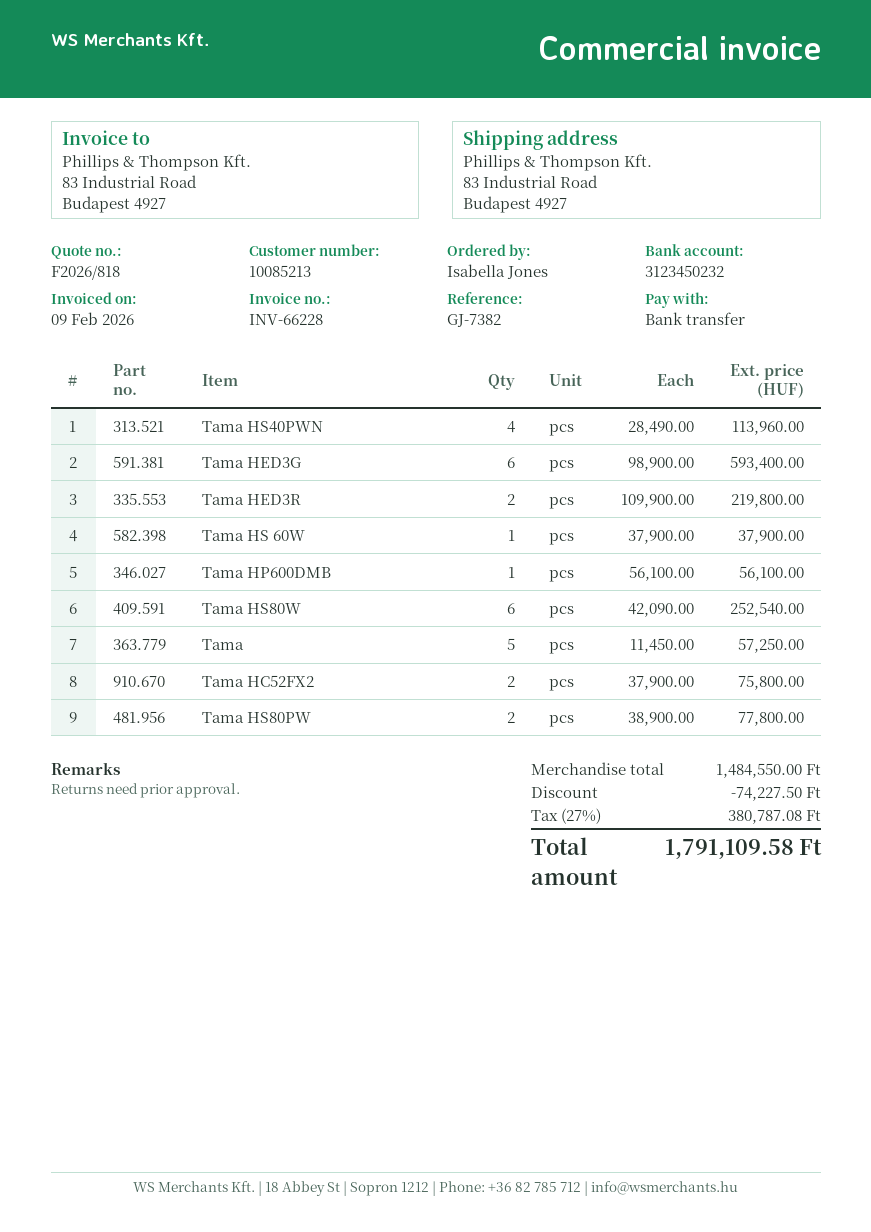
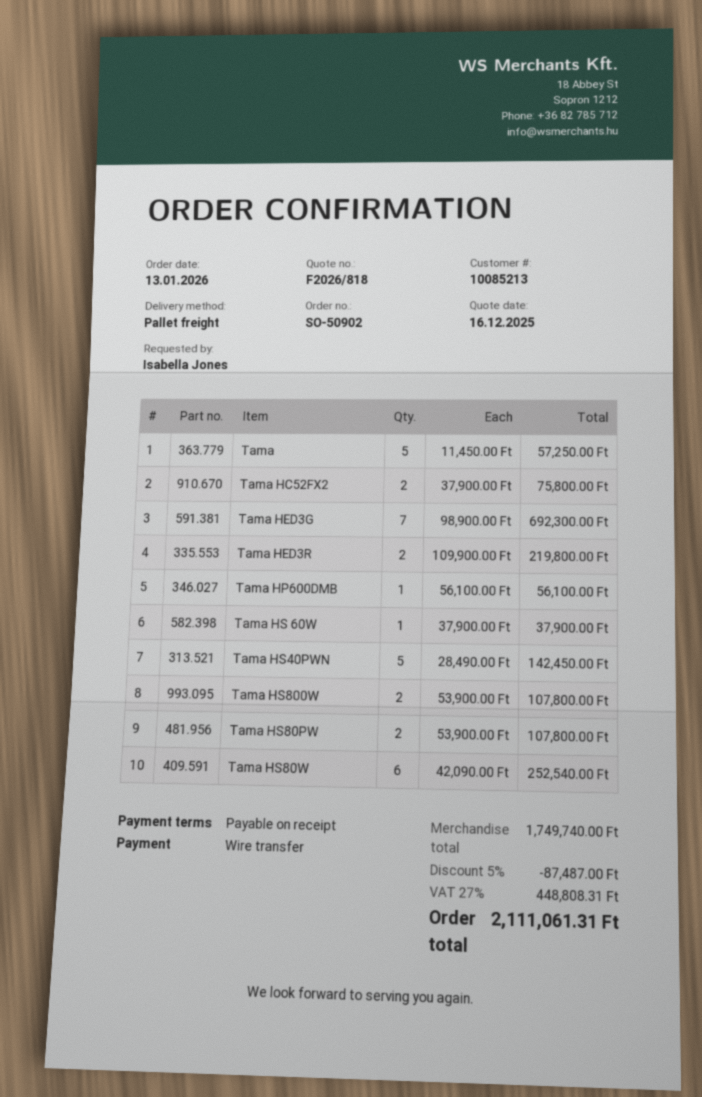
Tama HS40PWN: 4 x 28490.00 = 113960.00 -> 5 x 28490.00 = 142450.00
Tama HED3G: 6 x 98900.00 = 593400.00 -> 7 x 98900.00 = 692300.00
Tama HS80PW: 2 x 38900.00 = 77800.00 -> 2 x 53900.00 = 107800.00
Tama HS800W: none -> 2 x 53900.00 = 107800.00
subtotal: 1484550.00 -> 1749740.00
discount: 74227.50 -> 87487.00
tax: 27% = 380787.08 -> 27% = 448808.31
total: 1791109.58 -> 2111061.31

